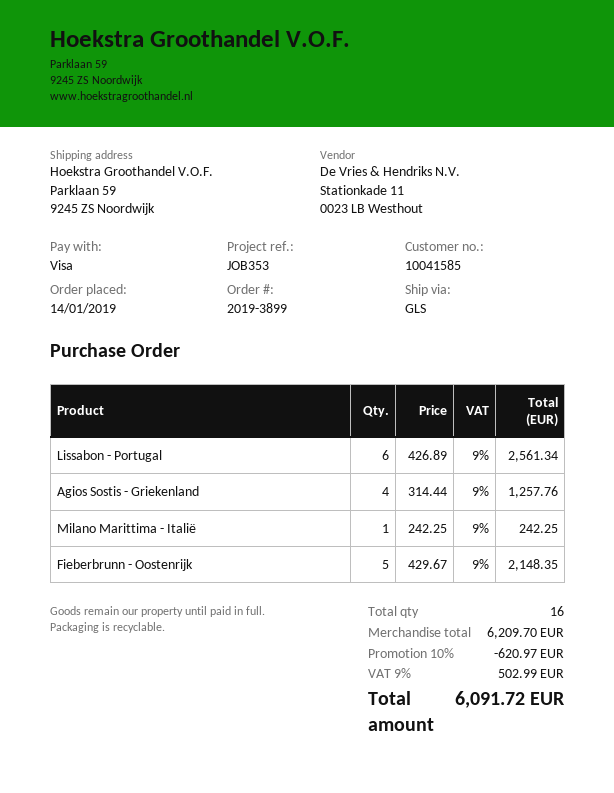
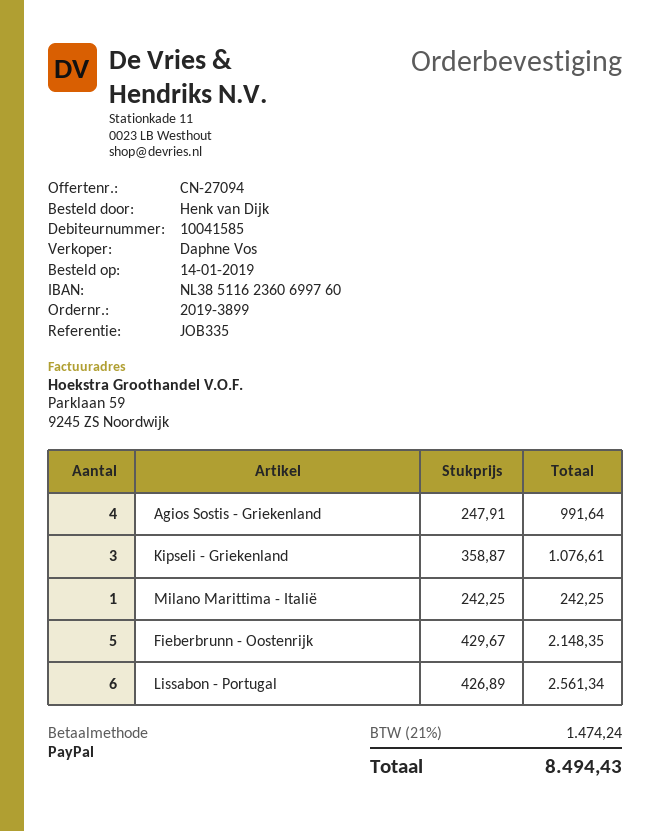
reference: JOB353 -> JOB335
payment method: Visa -> PayPal
Agios Sostis - Griekenland: 4 x 314.44 = 1257.76 -> 4 x 247.91 = 991.64
Kipseli - Griekenland: none -> 3 x 358.87 = 1076.61
discount: 10% = 620.97 -> none
tax: 9% = 502.99 -> 21% = 1474.24
total: 6091.72 -> 8494.43

